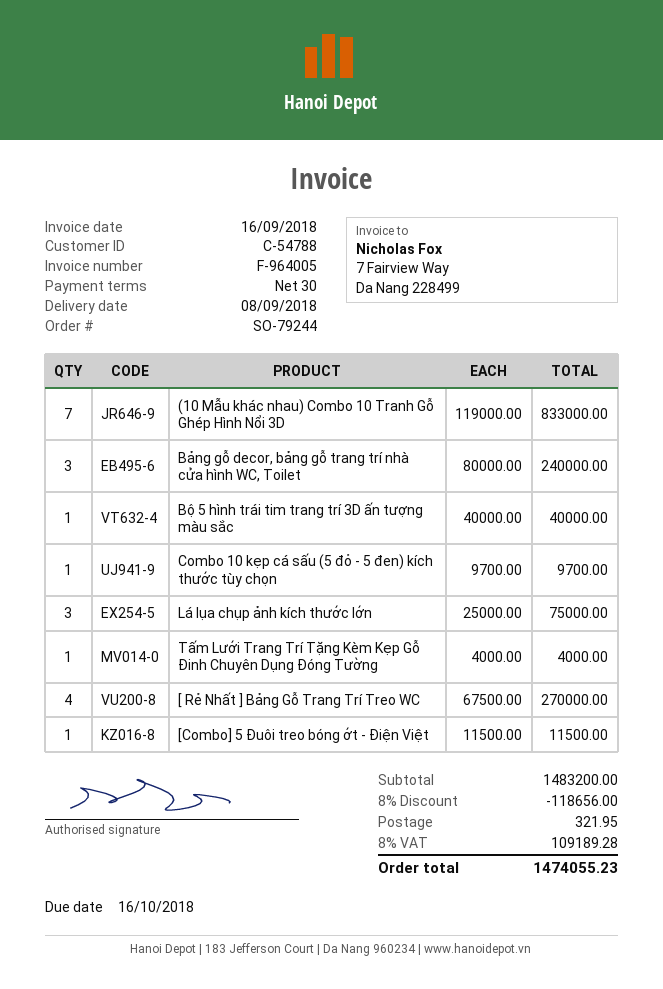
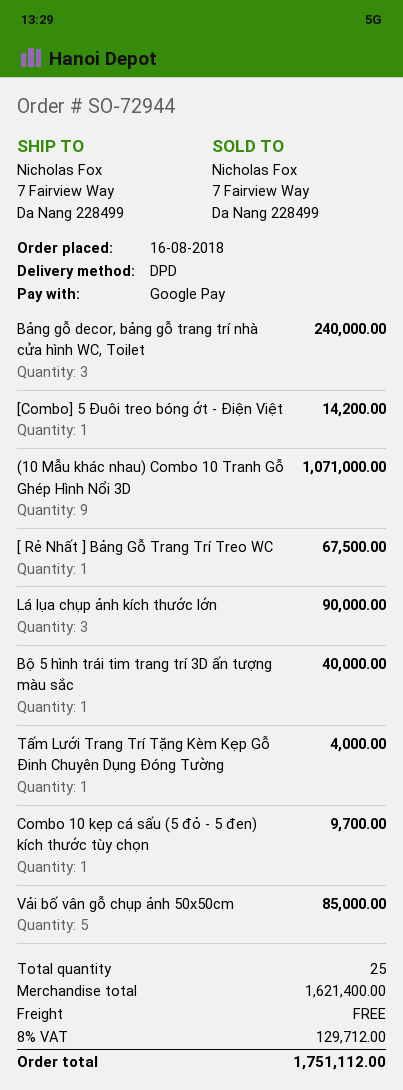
order number: SO-79244 -> SO-72944
(10 Mẫu khác nhau) Combo 10 Tranh Gỗ Ghép Hình Nổi 3D: 7 for 833000.00 -> 9 for 1071000.00
Lá lụa chụp ảnh kích thước lớn: 3 for 75000.00 -> 3 for 90000.00
[ Rẻ Nhất ] Bảng Gỗ Trang Trí Treo WC: 4 for 270000.00 -> 1 for 67500.00
[Combo] 5 Đuôi treo bóng ớt - Điện Việt: 1 for 11500.00 -> 1 for 14200.00
Vải bố vân gỗ chụp ảnh 50x50cm: none -> 5 for 85000.00
subtotal: 1483200.00 -> 1621400.00
discount: 8% = 118656.00 -> none
shipping: 321.95 -> 0.00
tax: 8% = 109189.28 -> 8% = 129712.00
total: 1474055.23 -> 1751112.00

